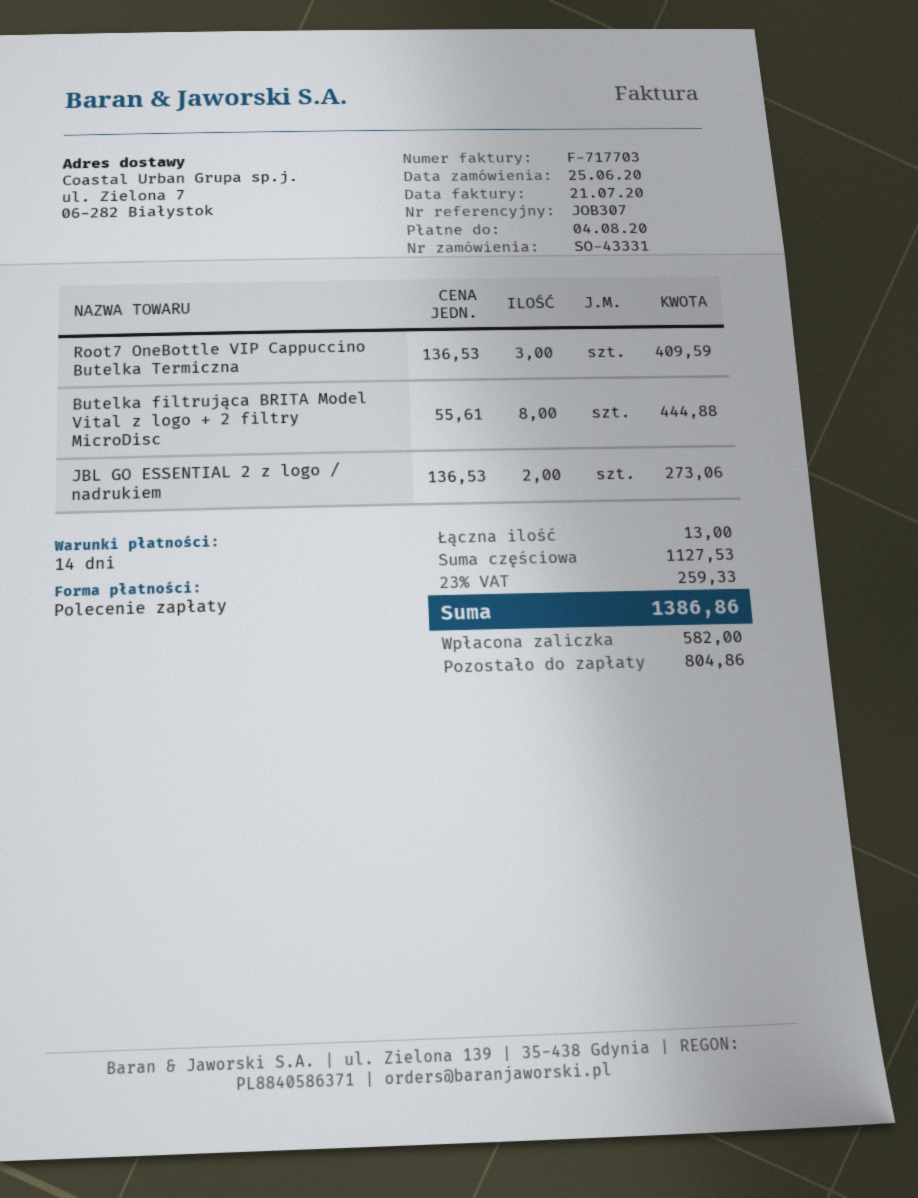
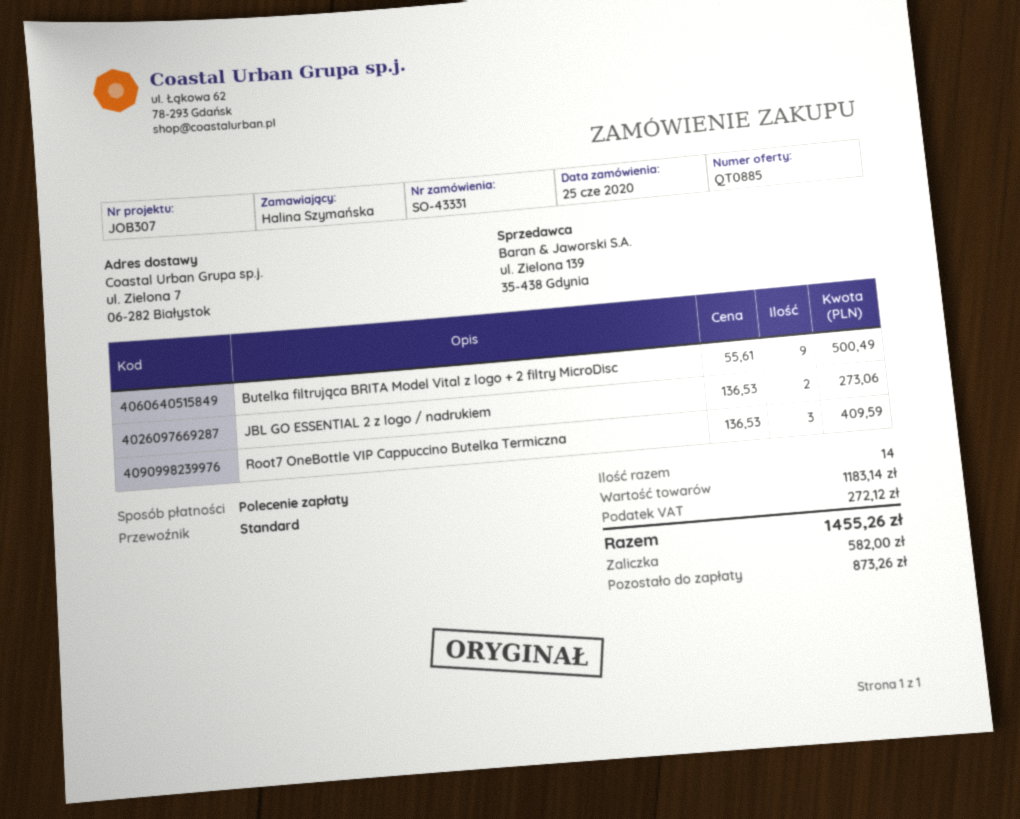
Butelka filtrująca BRITA Model Vital z logo + 2 filtry MicroDisc: 8 x 55.61 = 444.88 -> 9 x 55.61 = 500.49
total quantity: 13 -> 14
subtotal: 1127.53 -> 1183.14
tax: 259.33 -> 272.12
total: 1386.86 -> 1455.26
balance: 804.86 -> 873.26

